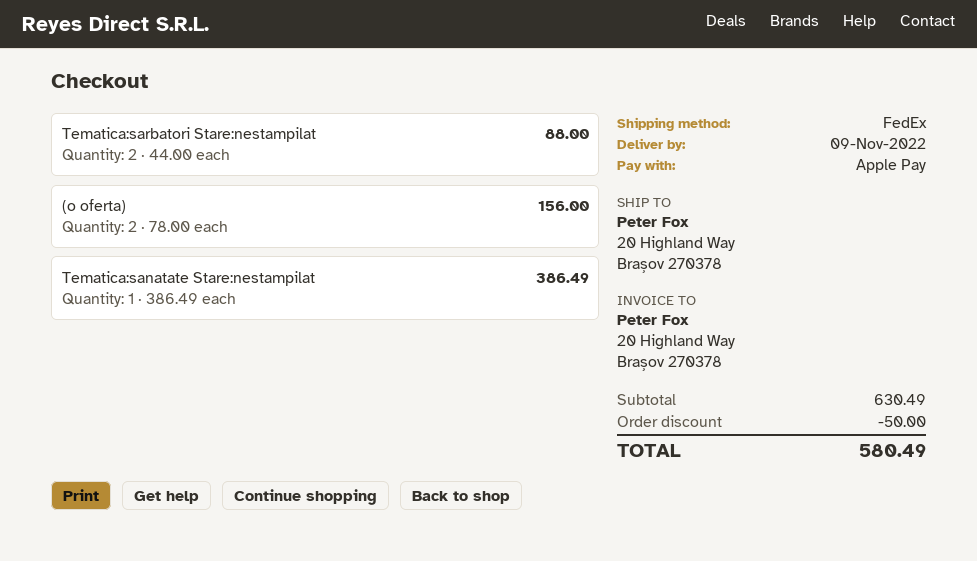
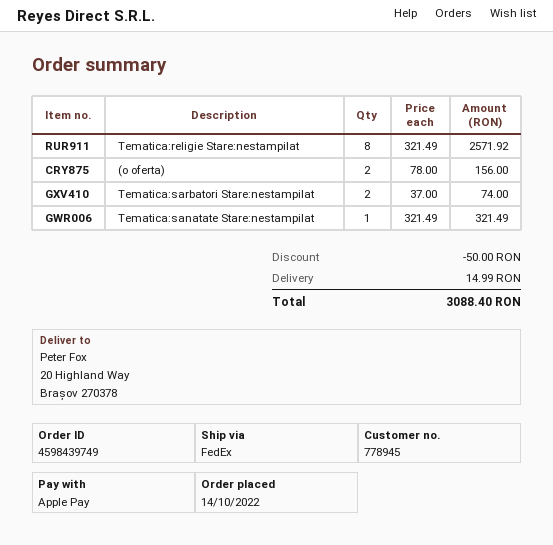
Tematica:sarbatori Stare:nestampilat: 2 x 44.00 = 88.00 -> 2 x 37.00 = 74.00
Tematica:sanatate Stare:nestampilat: 1 x 386.49 = 386.49 -> 1 x 321.49 = 321.49
Tematica:religie Stare:nestampilat: none -> 8 x 321.49 = 2571.92
shipping: none -> 14.99
total: 580.49 -> 3088.40

